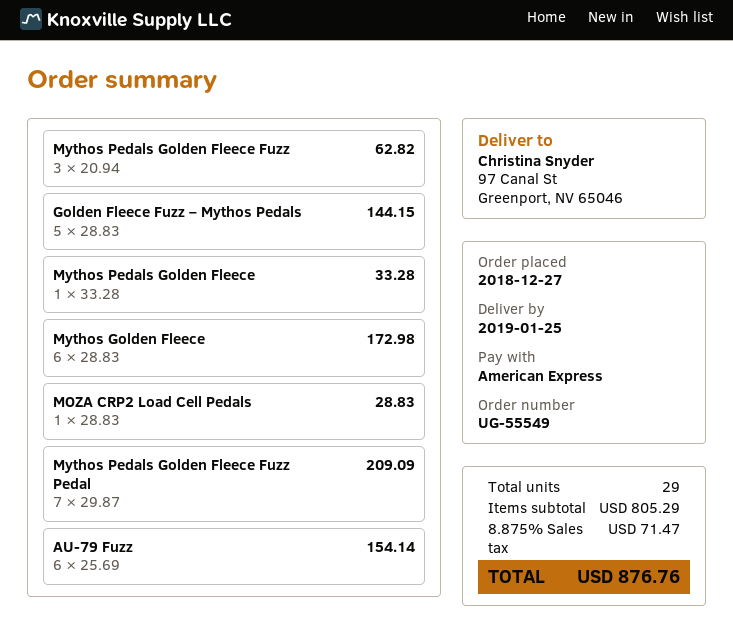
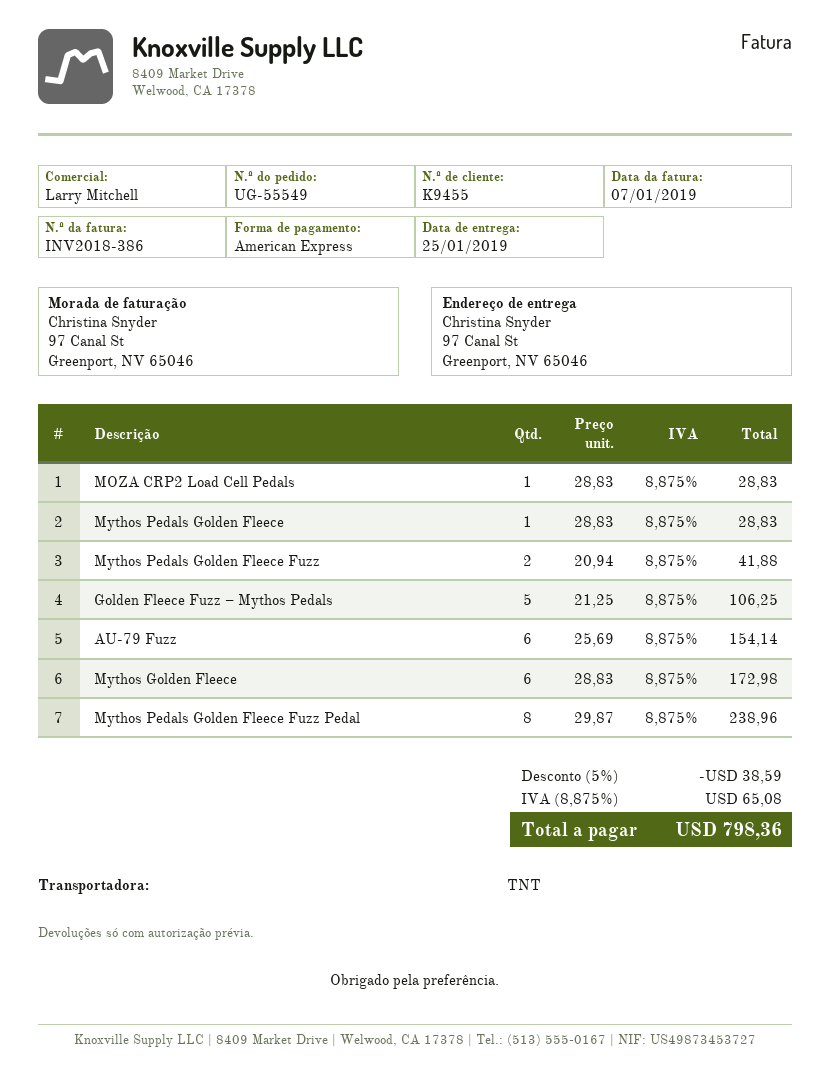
Mythos Pedals Golden Fleece Fuzz: 3 x 20.94 = 62.82 -> 2 x 20.94 = 41.88
Golden Fleece Fuzz – Mythos Pedals: 5 x 28.83 = 144.15 -> 5 x 21.25 = 106.25
Mythos Pedals Golden Fleece: 1 x 33.28 = 33.28 -> 1 x 28.83 = 28.83
Mythos Pedals Golden Fleece Fuzz Pedal: 7 x 29.87 = 209.09 -> 8 x 29.87 = 238.96
discount: none -> 5% = 38.59
tax: 8.875% = 71.47 -> 8.875% = 65.08
total: 876.76 -> 798.36

